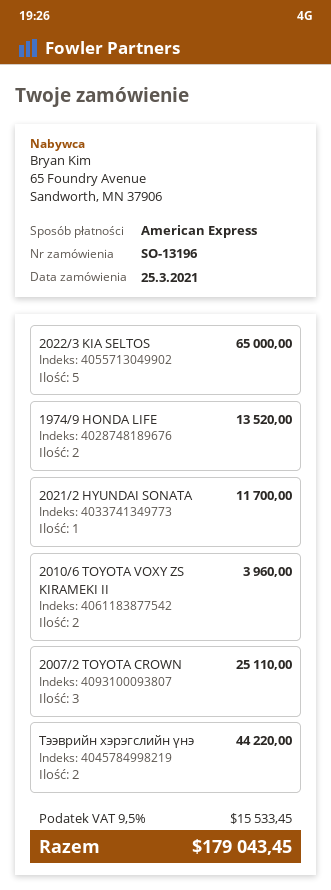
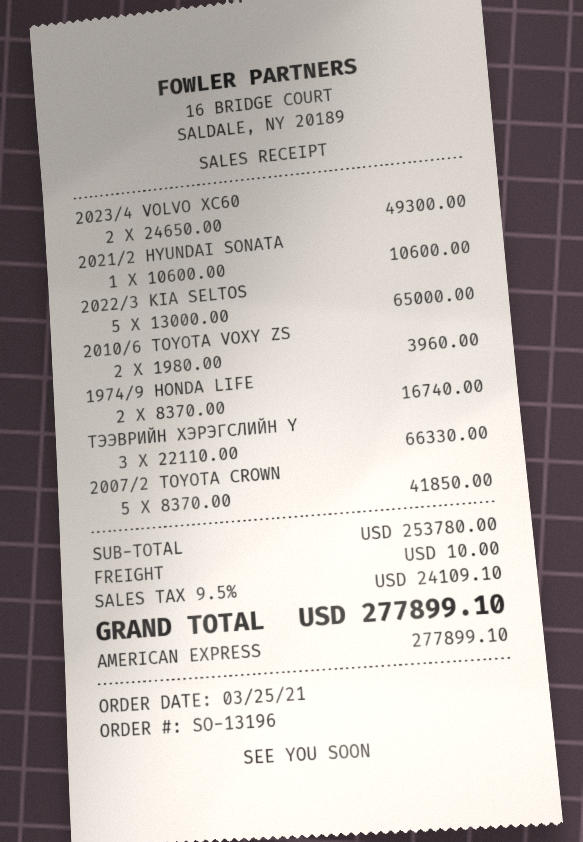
1974/9 HONDA LIFE: 2 for 13520.00 -> 2 for 16740.00
2021/2 HYUNDAI SONATA: 1 for 11700.00 -> 1 for 10600.00
2007/2 TOYOTA CROWN: 3 for 25110.00 -> 5 for 41850.00
Тээврийн хэрэгслийн үнэ: 2 for 44220.00 -> 3 for 66330.00
2023/4 VOLVO XC60: none -> 2 for 49300.00
shipping: none -> 10.00
tax: 9.5% = 15533.45 -> 9.5% = 24109.10
total: 179043.45 -> 277899.10

